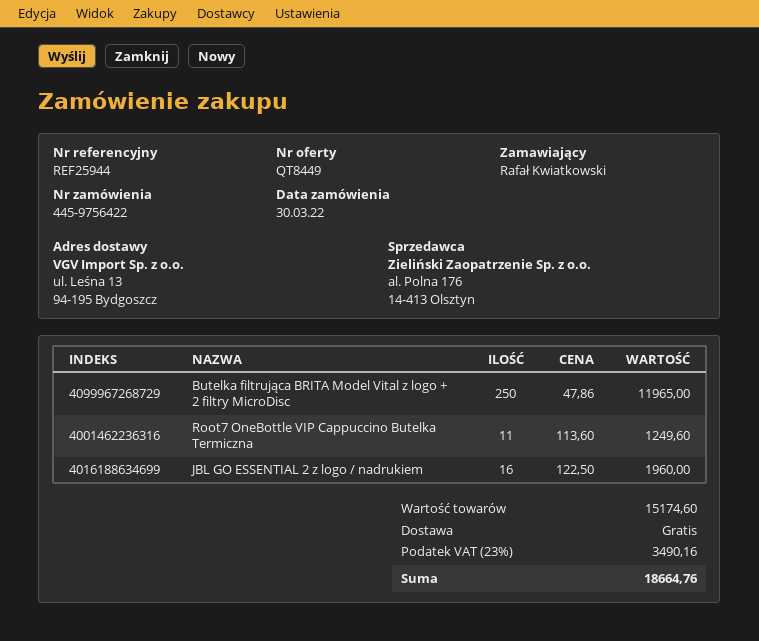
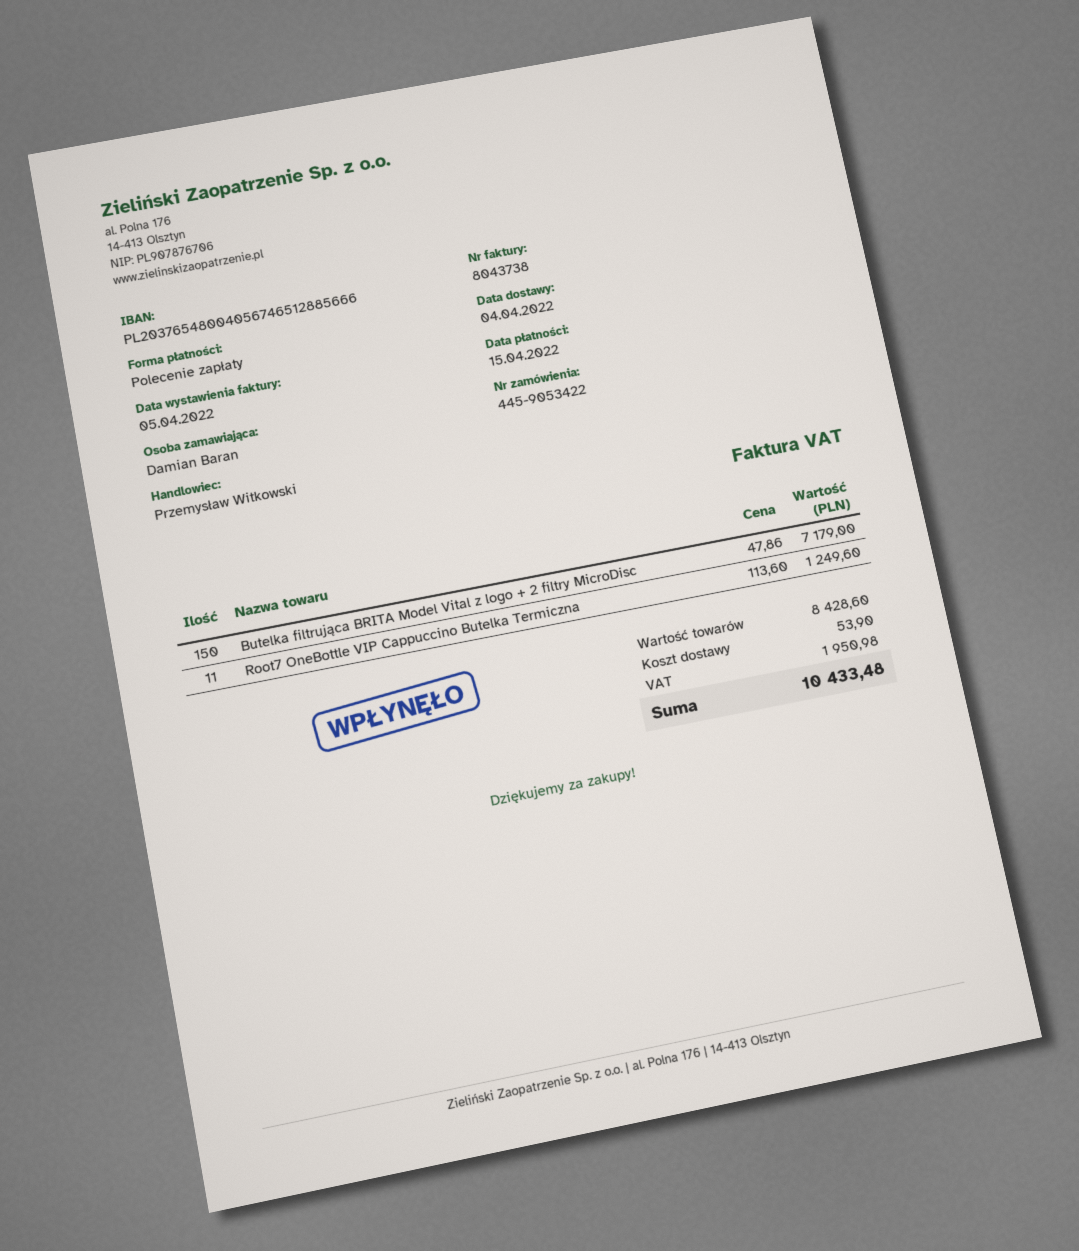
order number: 445-9756422 -> 445-9053422
ordered by: Rafał Kwiatkowski -> Damian Baran
Butelka filtrująca BRITA Model Vital z logo + 2 filtry MicroDisc: 250 x 47.86 = 11965.00 -> 150 x 47.86 = 7179.00
JBL GO ESSENTIAL 2 z logo / nadrukiem: 16 x 122.50 = 1960.00 -> none
subtotal: 15174.60 -> 8428.60
shipping: 0.00 -> 53.90
tax: 3490.16 -> 1950.98
total: 18664.76 -> 10433.48

